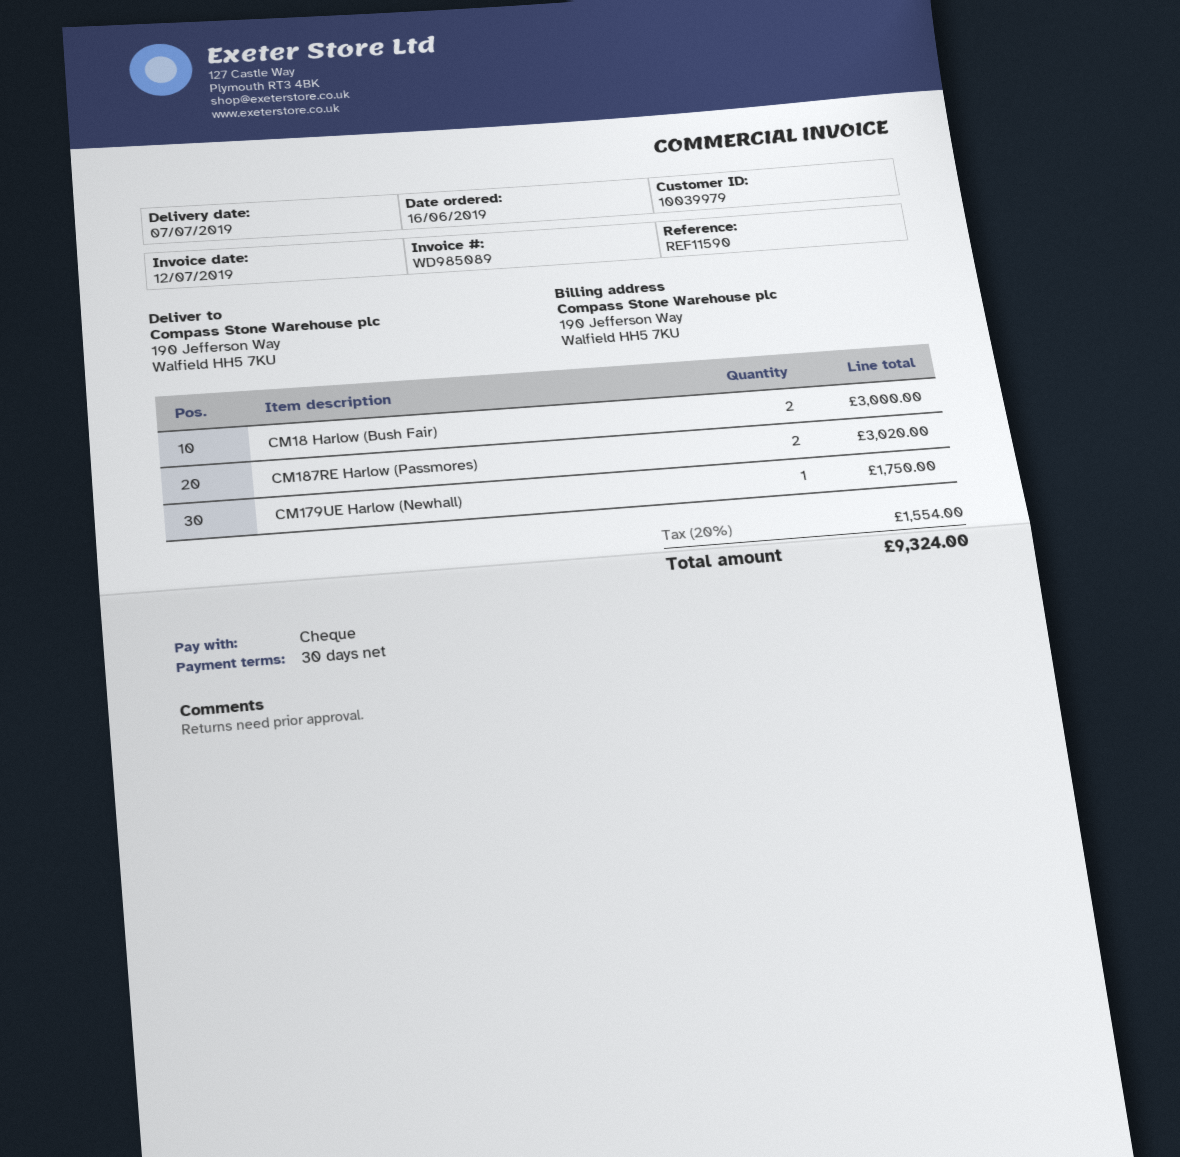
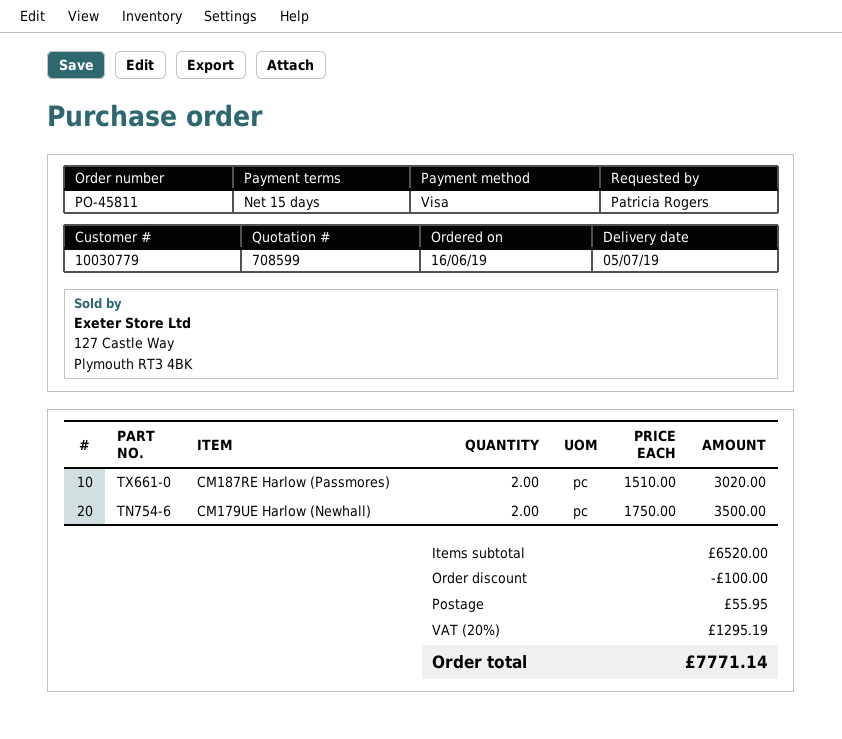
delivery date: 2019-07-07 -> 2019-07-05
payment terms: 30 days -> 15 days
customer number: 10039979 -> 10030779
payment method: cheque -> Visa
CM18 Harlow (Bush Fair): 2 for 3000.00 -> none
CM179UE Harlow (Newhall): 1 for 1750.00 -> 2 for 3500.00
discount: none -> 100.00
shipping: none -> 55.95
tax: 20% = 1554.00 -> 20% = 1295.19
total: 9324.00 -> 7771.14

